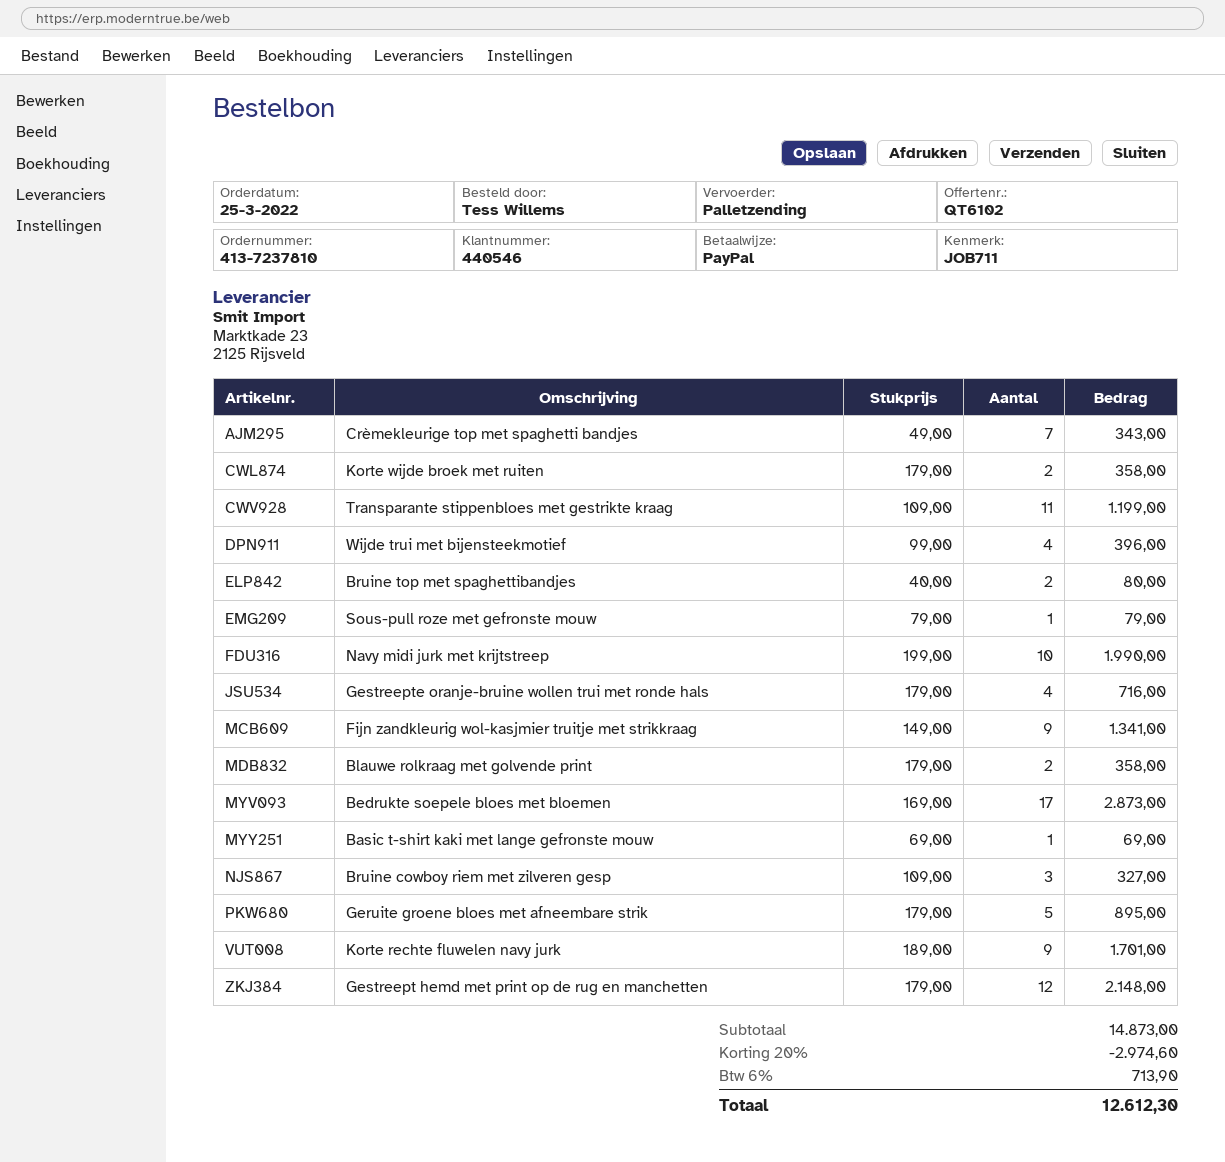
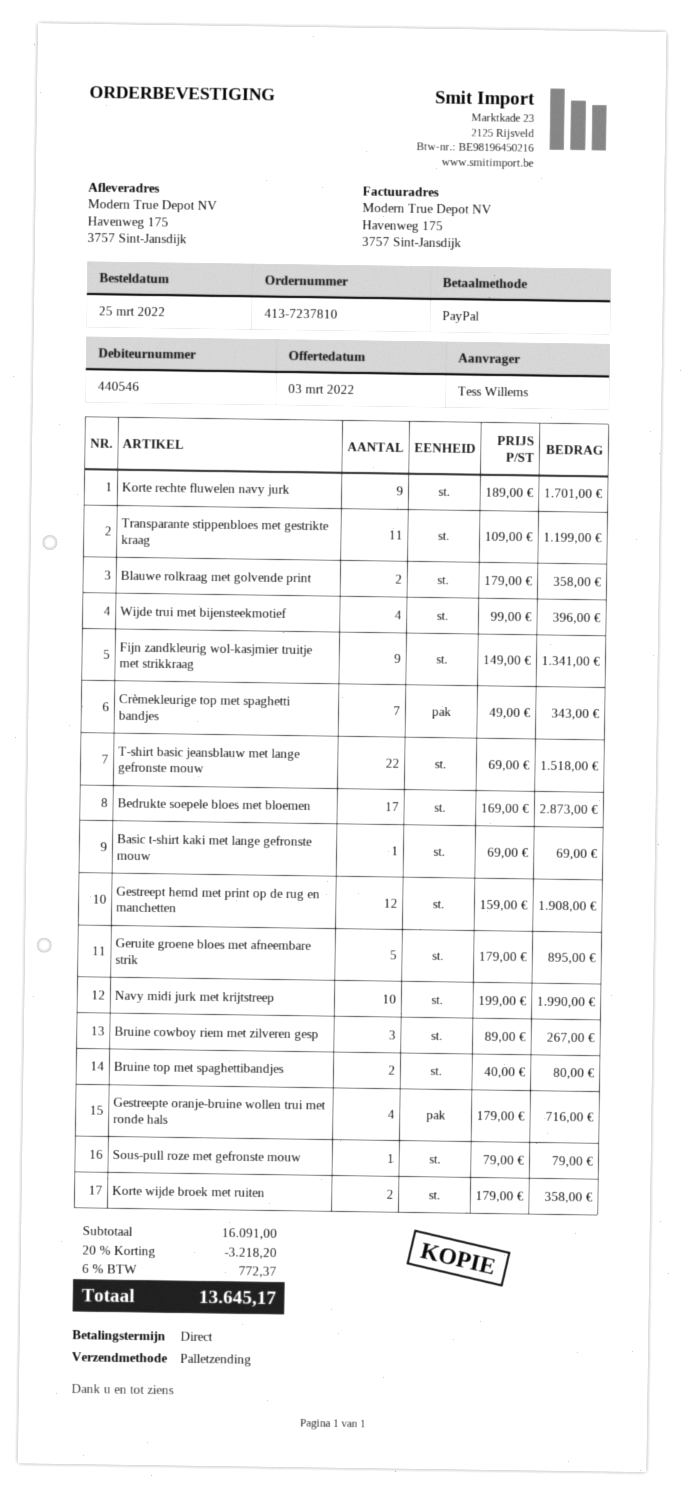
Bruine cowboy riem met zilveren gesp: 3 x 109.00 = 327.00 -> 3 x 89.00 = 267.00
Gestreept hemd met print op de rug en manchetten: 12 x 179.00 = 2148.00 -> 12 x 159.00 = 1908.00
T-shirt basic jeansblauw met lange gefronste mouw: none -> 22 x 69.00 = 1518.00
subtotal: 14873.00 -> 16091.00
discount: 20% = 2974.60 -> 20% = 3218.20
tax: 6% = 713.90 -> 6% = 772.37
total: 12612.30 -> 13645.17

